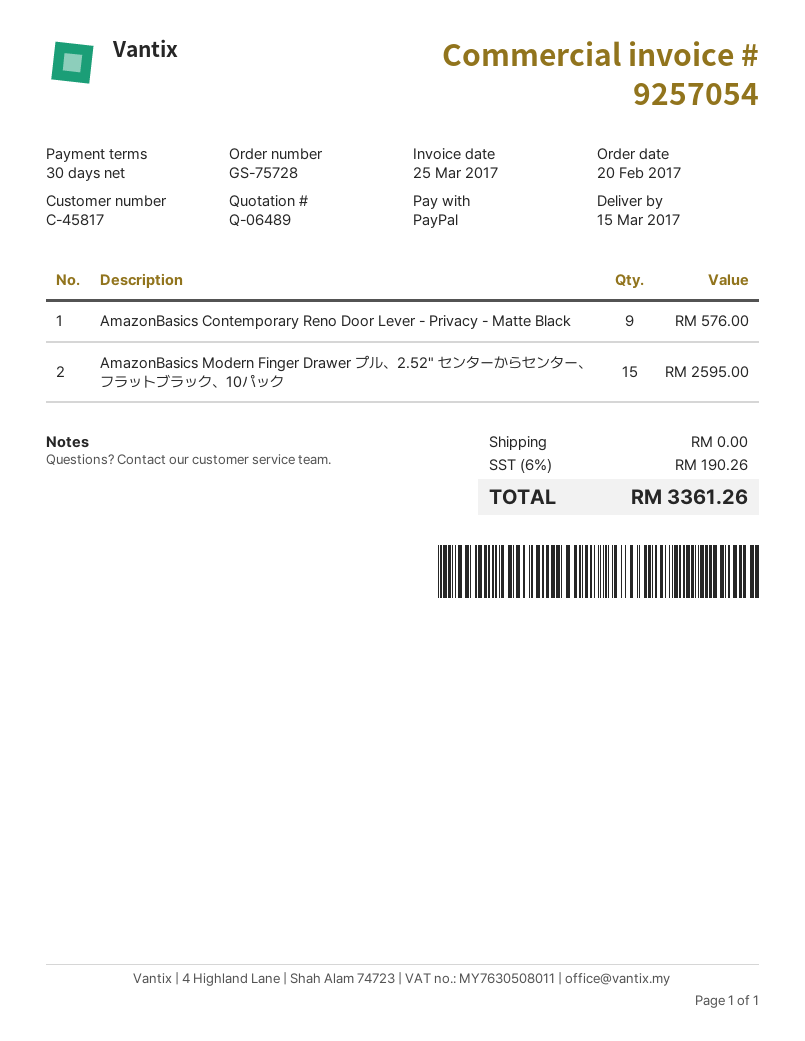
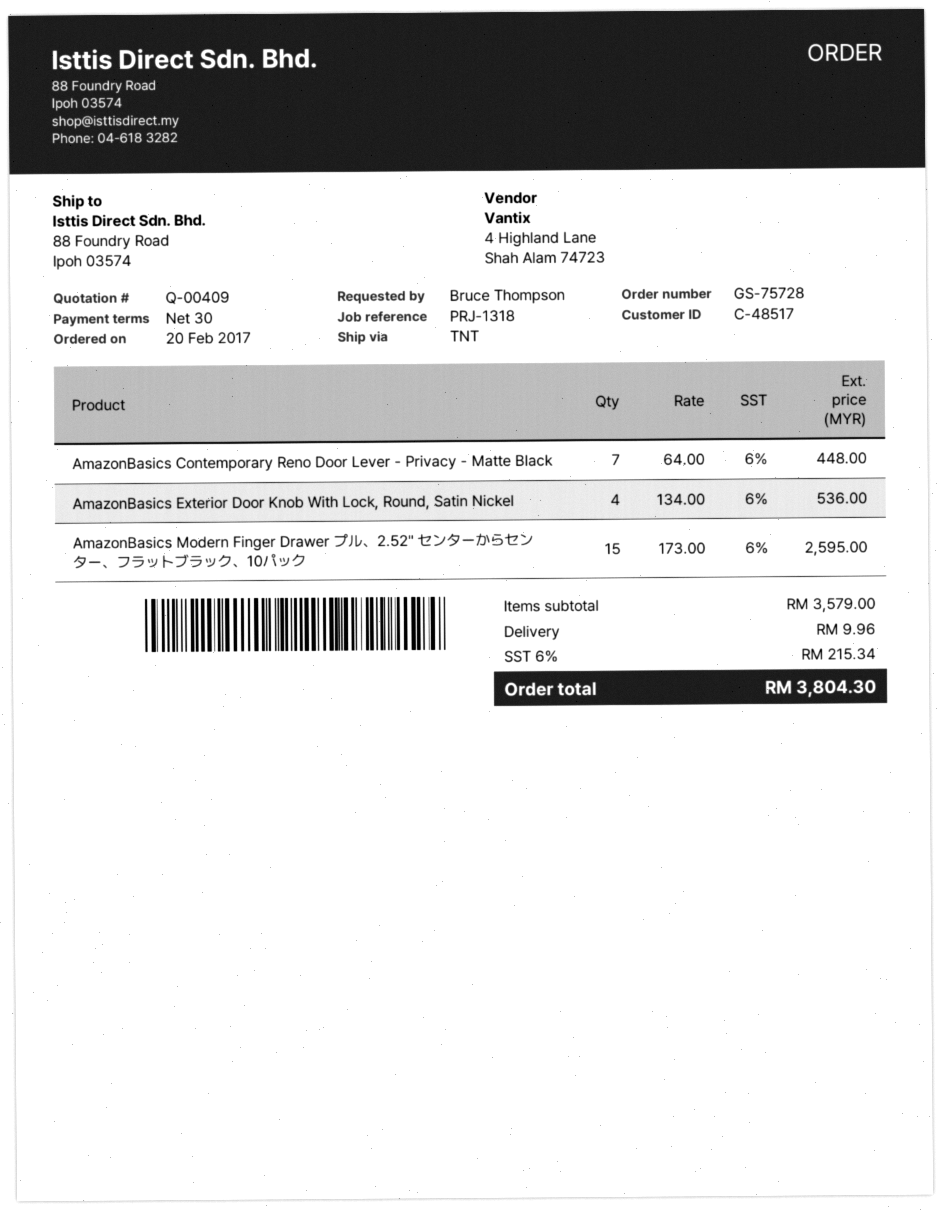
quote number: Q-06489 -> Q-00409
customer number: C-45817 -> C-48517
AmazonBasics Contemporary Reno Door Lever - Privacy - Matte Black: 9 for 576.00 -> 7 for 448.00
AmazonBasics Exterior Door Knob With Lock, Round, Satin Nickel: none -> 4 for 536.00
shipping: 0.00 -> 9.96
tax: 6% = 190.26 -> 6% = 215.34
total: 3361.26 -> 3804.30

